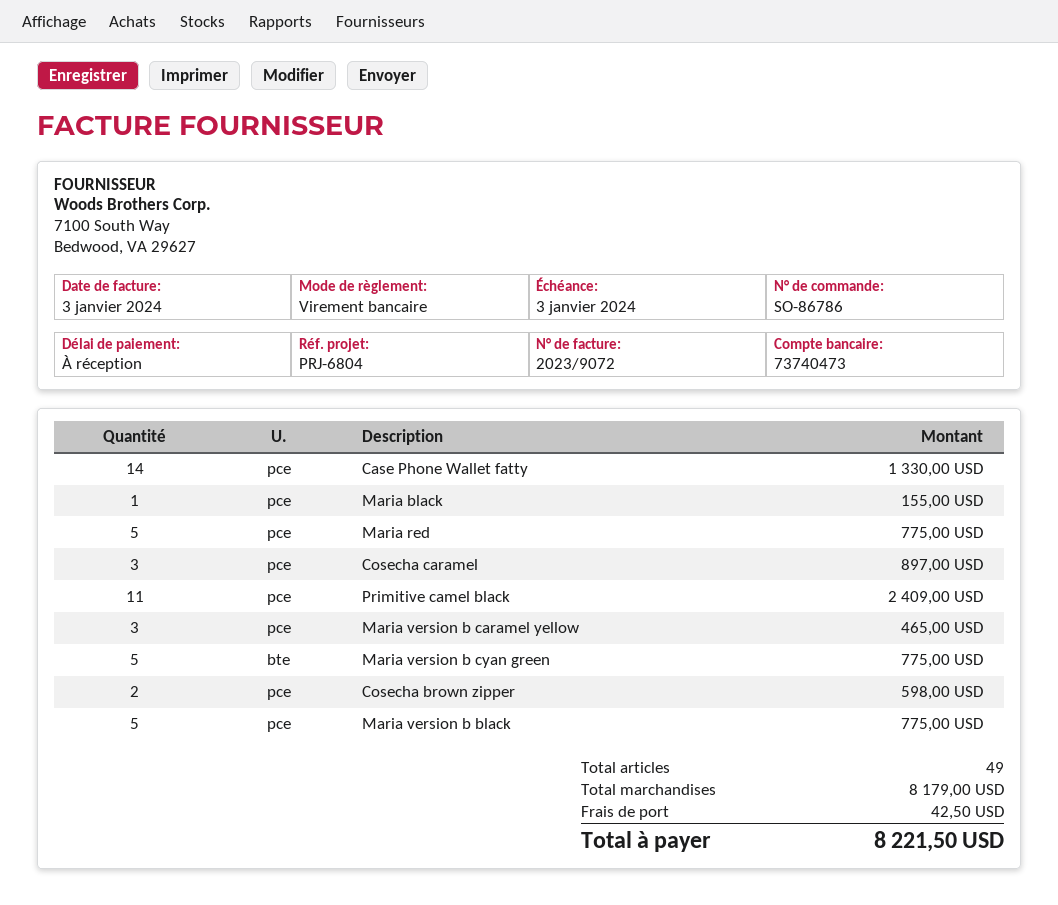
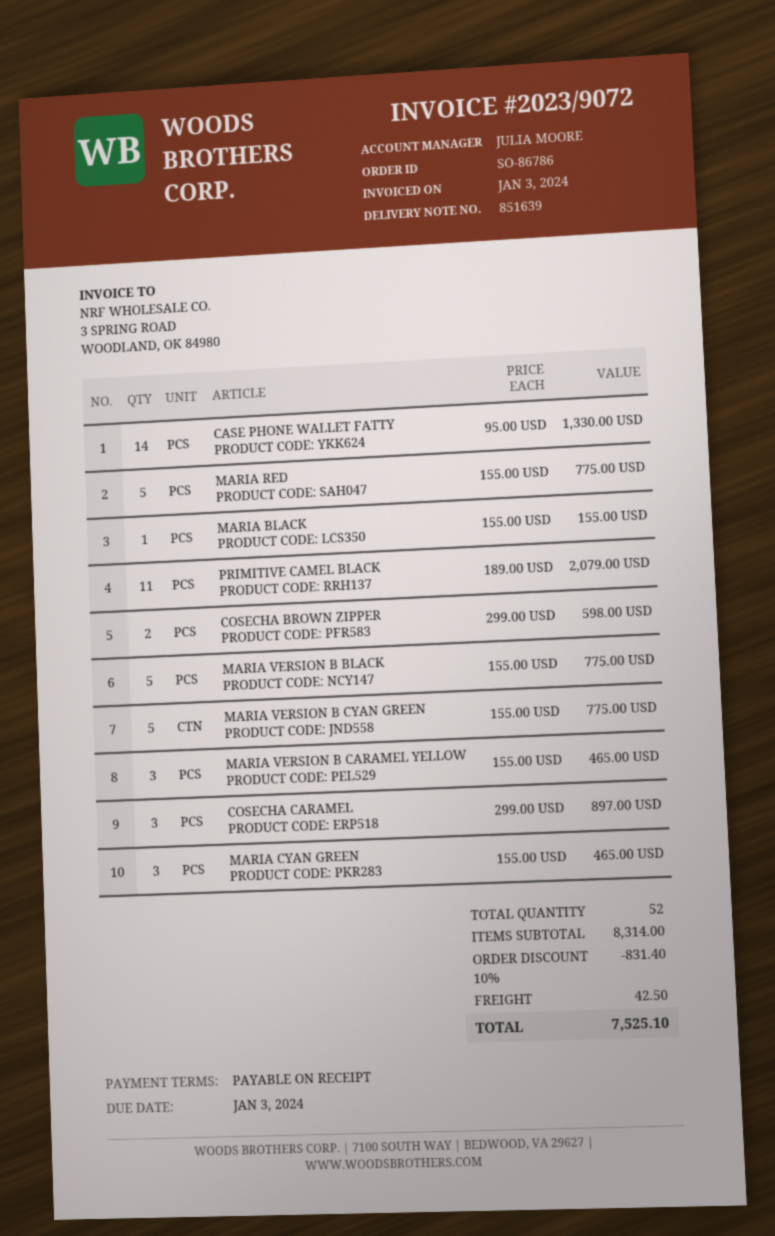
Primitive camel black: 11 for 2409.00 -> 11 for 2079.00
MARIA CYAN GREEN: none -> 3 for 465.00
total quantity: 49 -> 52
subtotal: 8179.00 -> 8314.00
discount: none -> 10% = 831.40
total: 8221.50 -> 7525.10

